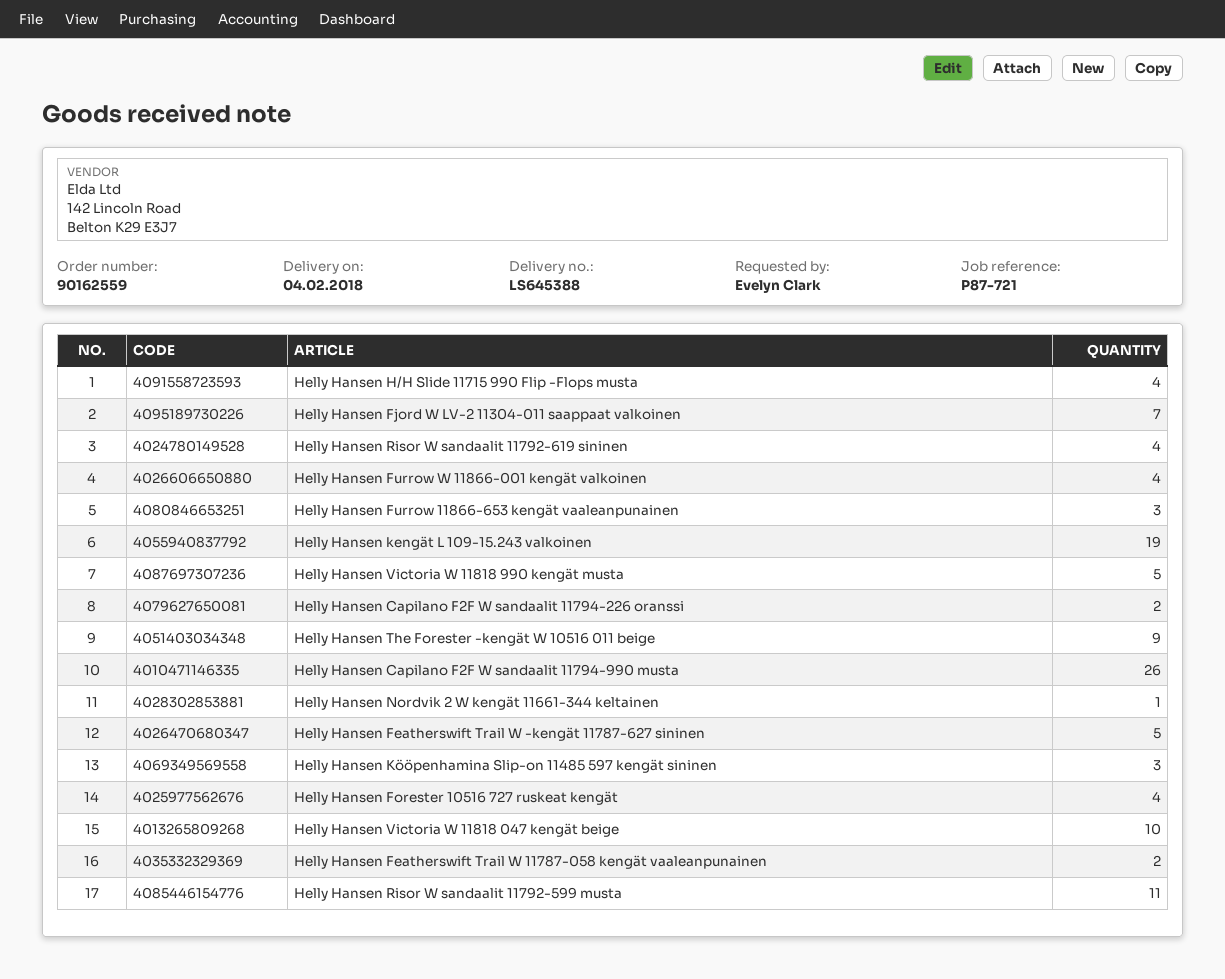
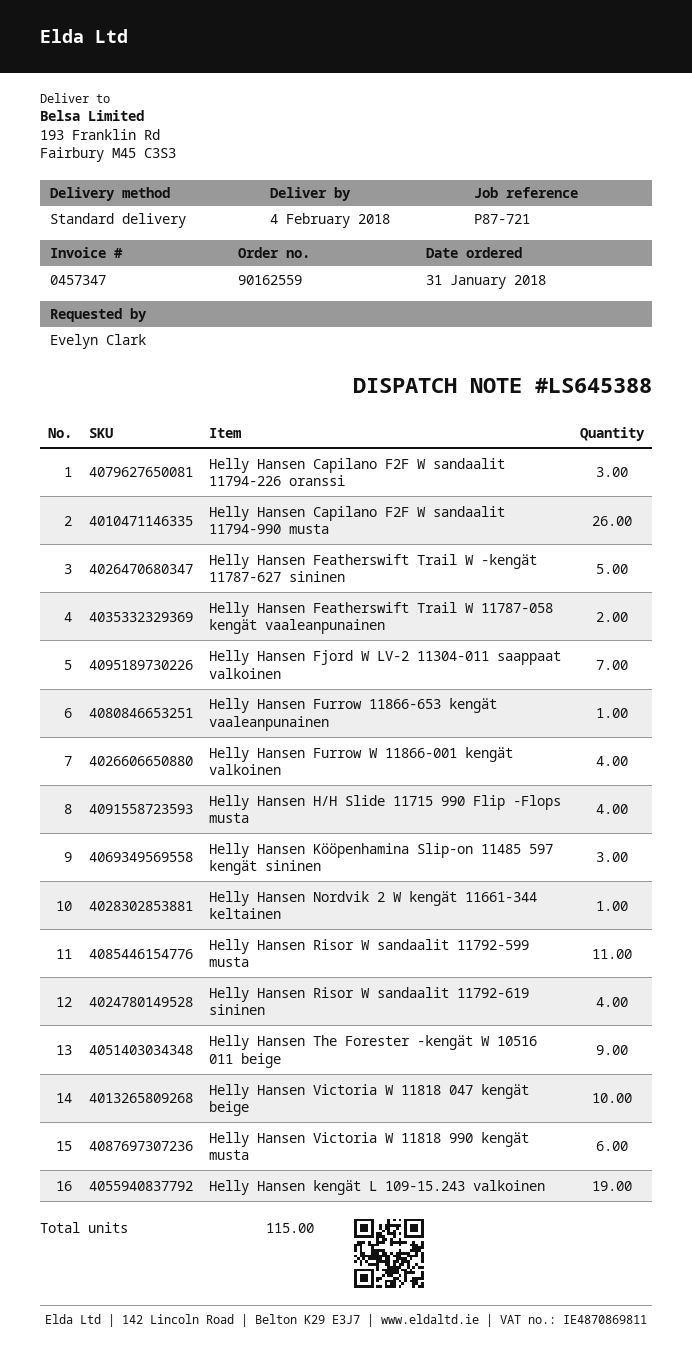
Helly Hansen Furrow 11866-653 kengät vaaleanpunainen: 3 -> 1
Helly Hansen Victoria W 11818 990 kengät musta: 5 -> 6
Helly Hansen Capilano F2F W sandaalit 11794-226 oranssi: 2 -> 3
Helly Hansen Forester 10516 727 ruskeat kengät: 4 -> none

